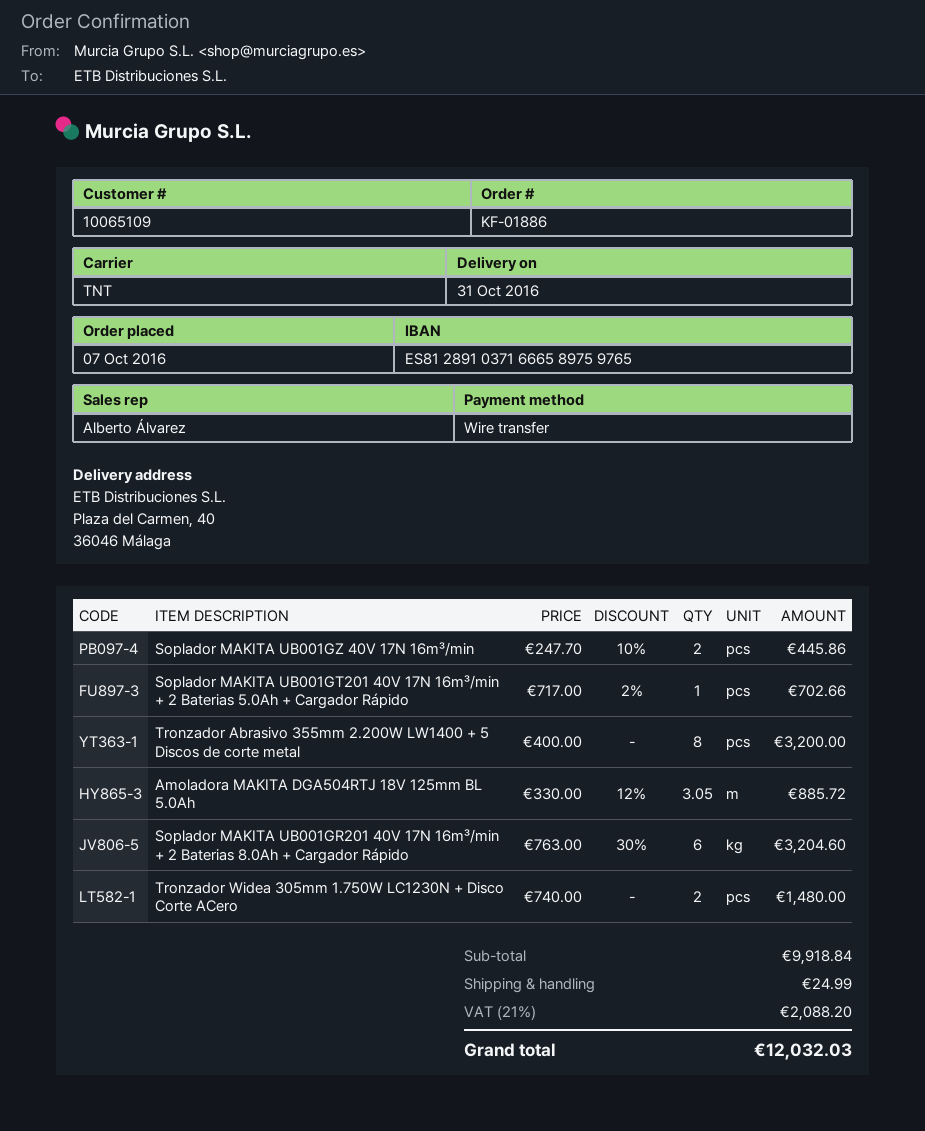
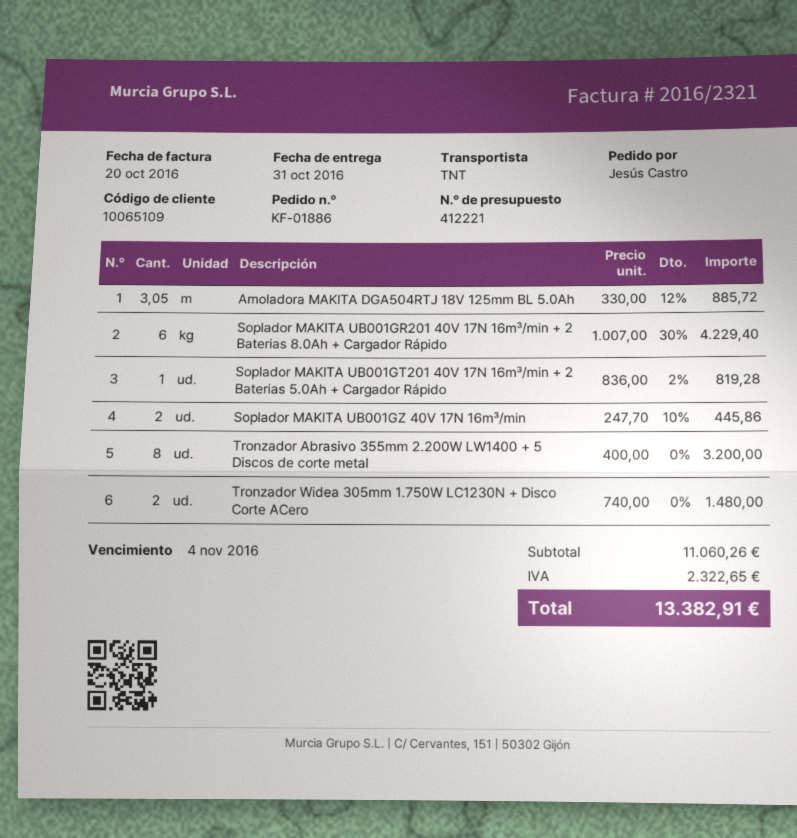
Soplador MAKITA UB001GT201 40V 17N 16m³/min + 2 Baterias 5.0Ah + Cargador Rápido: 1 x 717.00 - 2% = 702.66 -> 1 x 836.00 - 2% = 819.28
Soplador MAKITA UB001GR201 40V 17N 16m³/min + 2 Baterias 8.0Ah + Cargador Rápido: 6 x 763.00 - 30% = 3204.60 -> 6 x 1007.00 - 30% = 4229.40
subtotal: 9918.84 -> 11060.26
shipping: 24.99 -> none
tax: 2088.20 -> 2322.65
total: 12032.03 -> 13382.91

